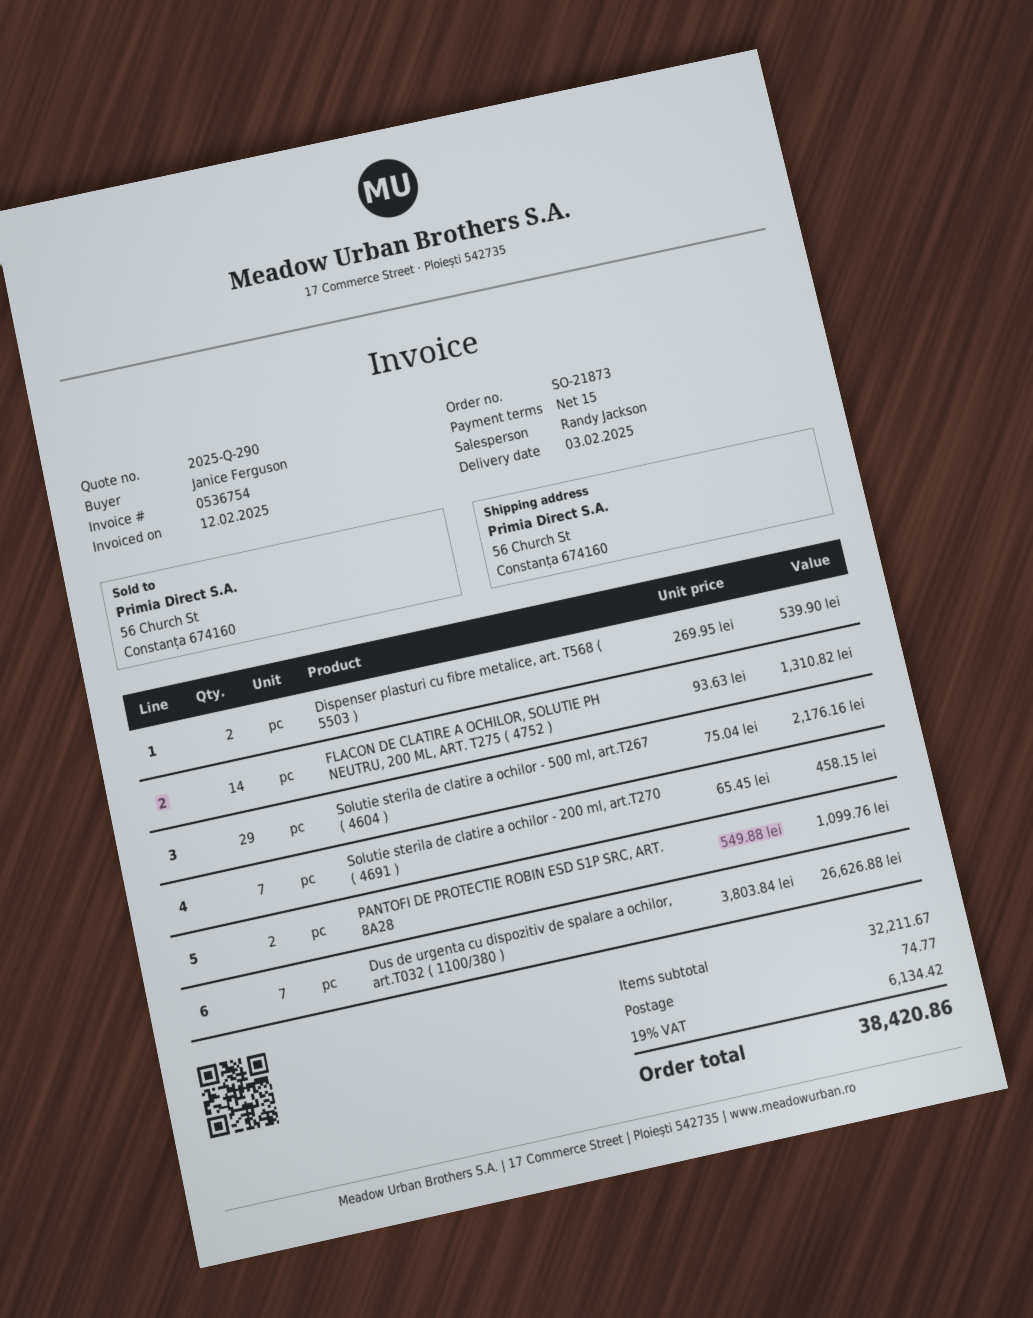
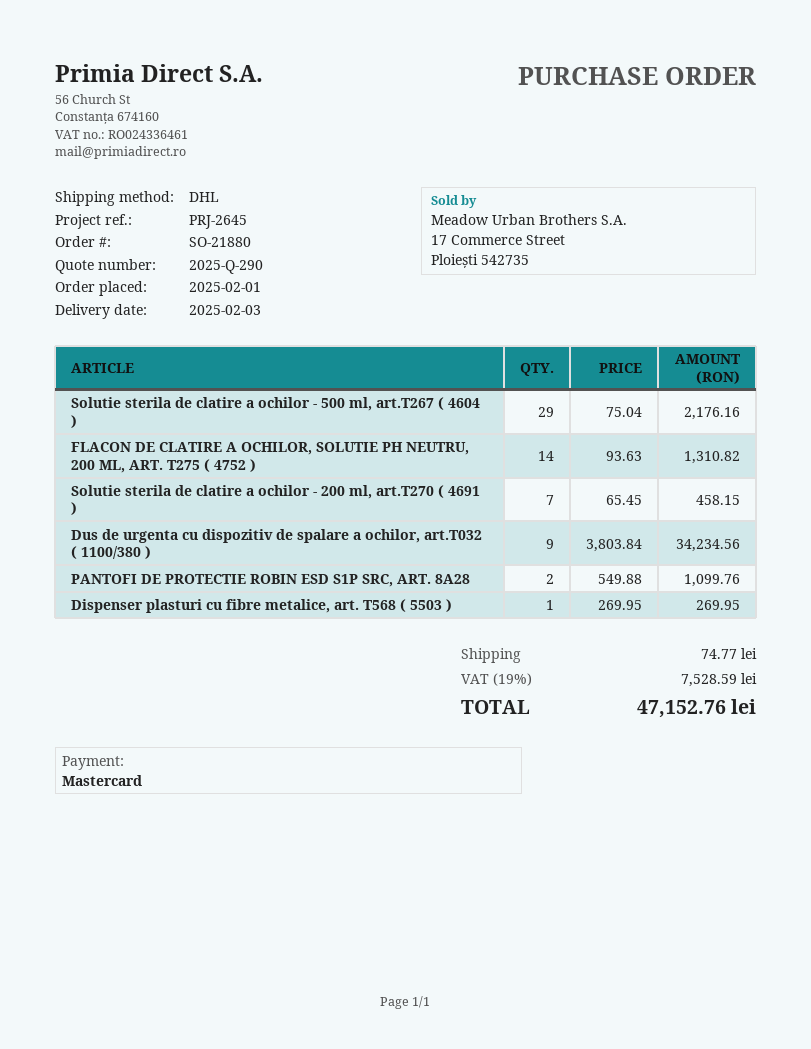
order number: SO-21873 -> SO-21880
Dispenser plasturi cu fibre metalice, art. T568 ( 5503 ): 2 x 269.95 = 539.90 -> 1 x 269.95 = 269.95
Dus de urgenta cu dispozitiv de spalare a ochilor, art.T032 ( 1100/380 ): 7 x 3803.84 = 26626.88 -> 9 x 3803.84 = 34234.56
tax: 19% = 6134.42 -> 19% = 7528.59
total: 38420.86 -> 47152.76

